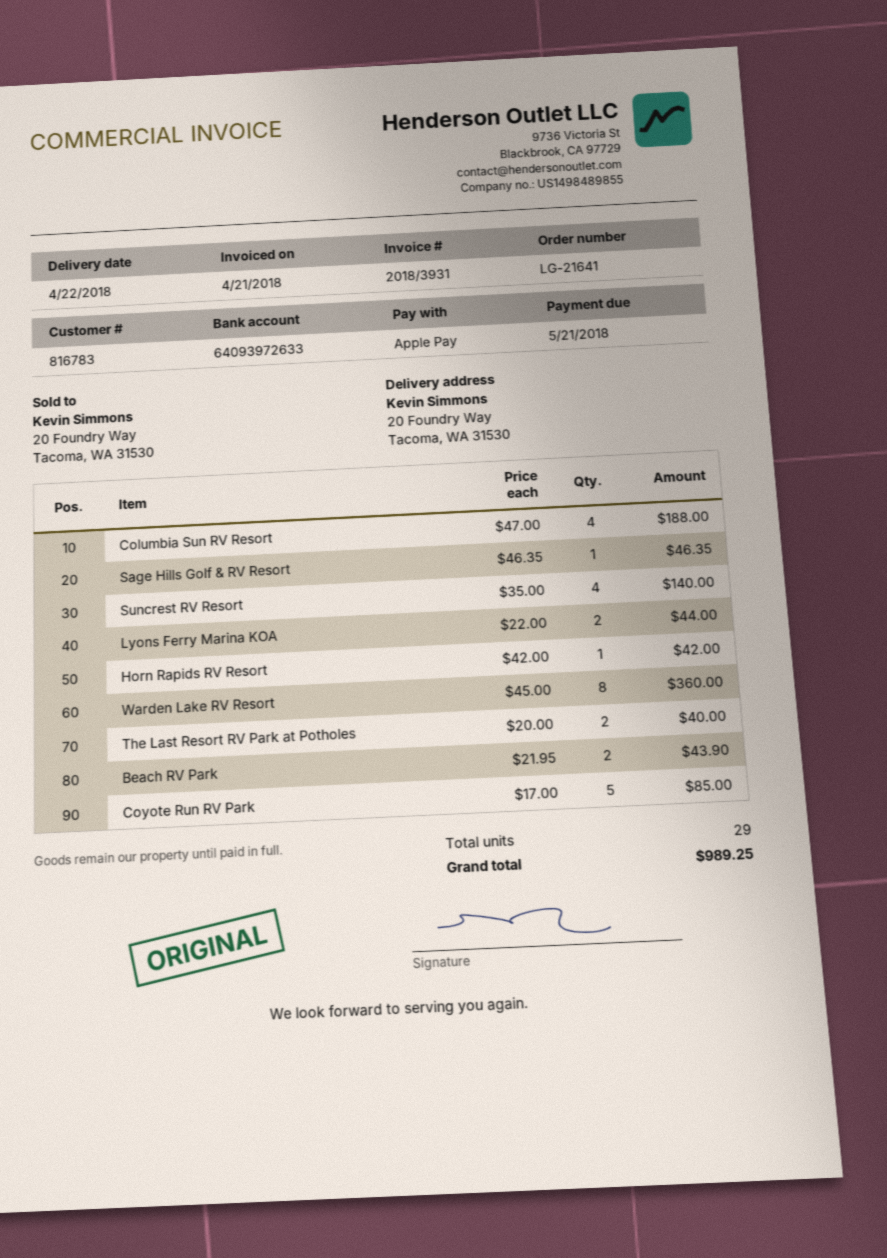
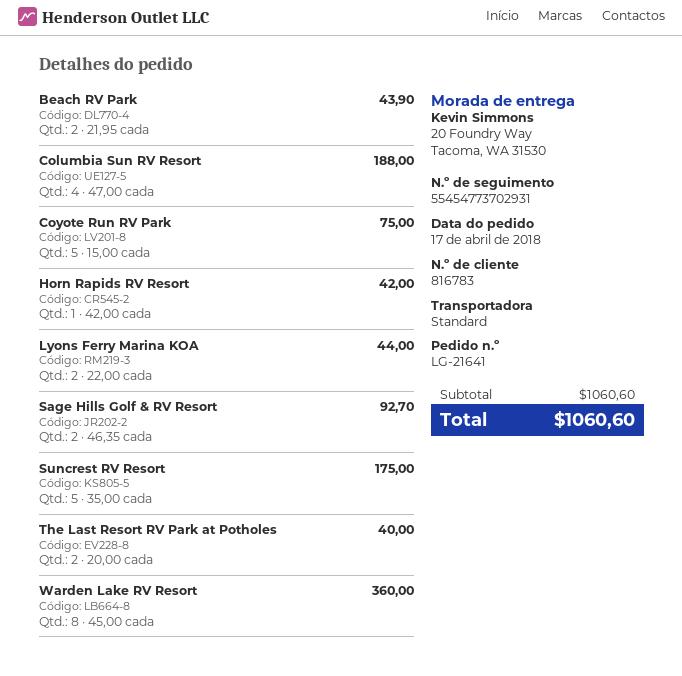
Sage Hills Golf & RV Resort: 1 x 46.35 = 46.35 -> 2 x 46.35 = 92.70
Suncrest RV Resort: 4 x 35.00 = 140.00 -> 5 x 35.00 = 175.00
Coyote Run RV Park: 5 x 17.00 = 85.00 -> 5 x 15.00 = 75.00
total: 989.25 -> 1060.60

